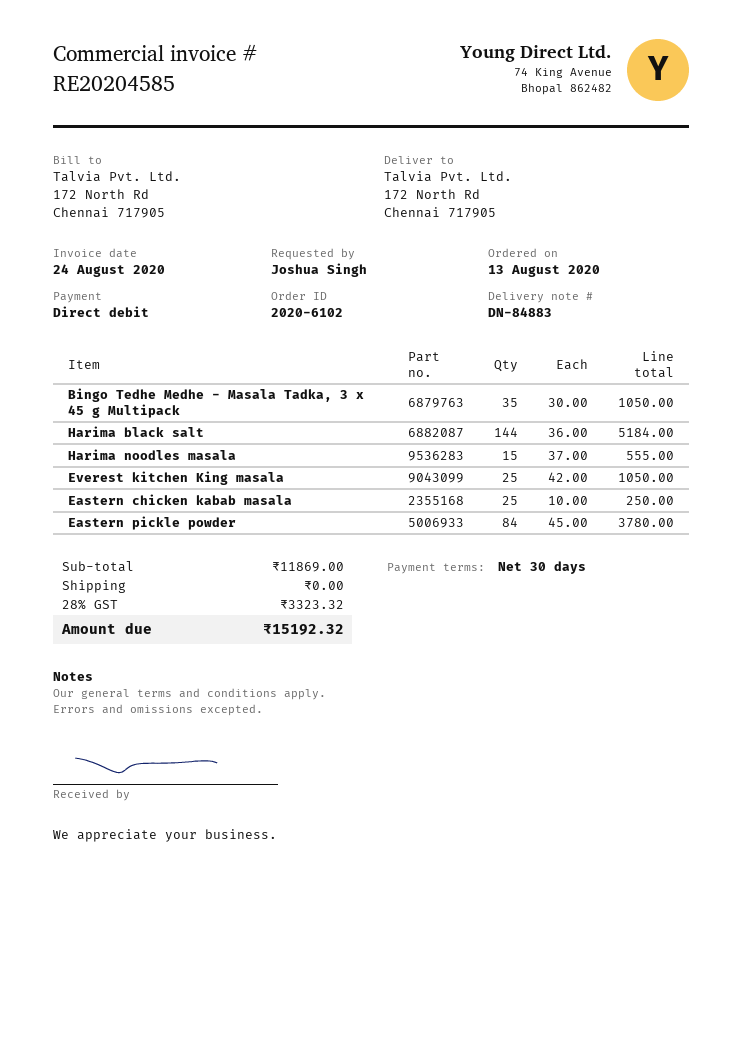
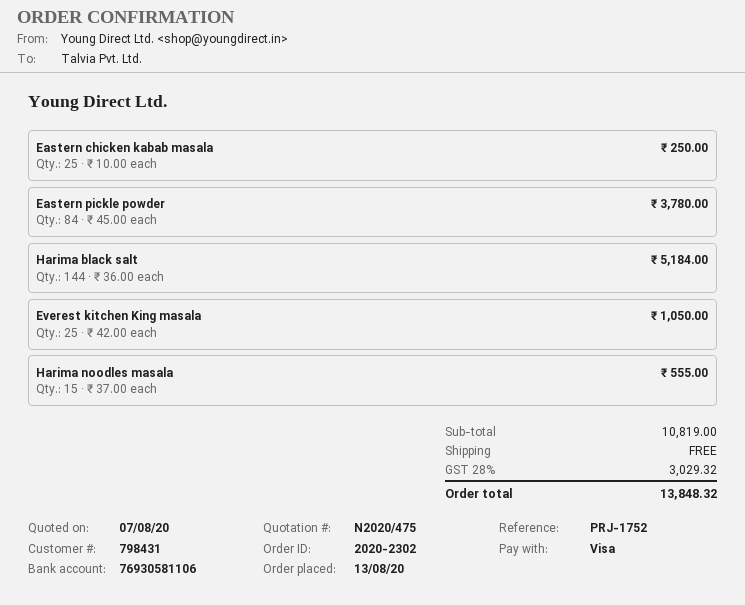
order number: 2020-6102 -> 2020-2302
payment method: direct debit -> Visa
Bingo Tedhe Medhe - Masala Tadka, 3 x 45 g Multipack: 35 x 30.00 = 1050.00 -> none
subtotal: 11869.00 -> 10819.00
tax: 28% = 3323.32 -> 28% = 3029.32
total: 15192.32 -> 13848.32

